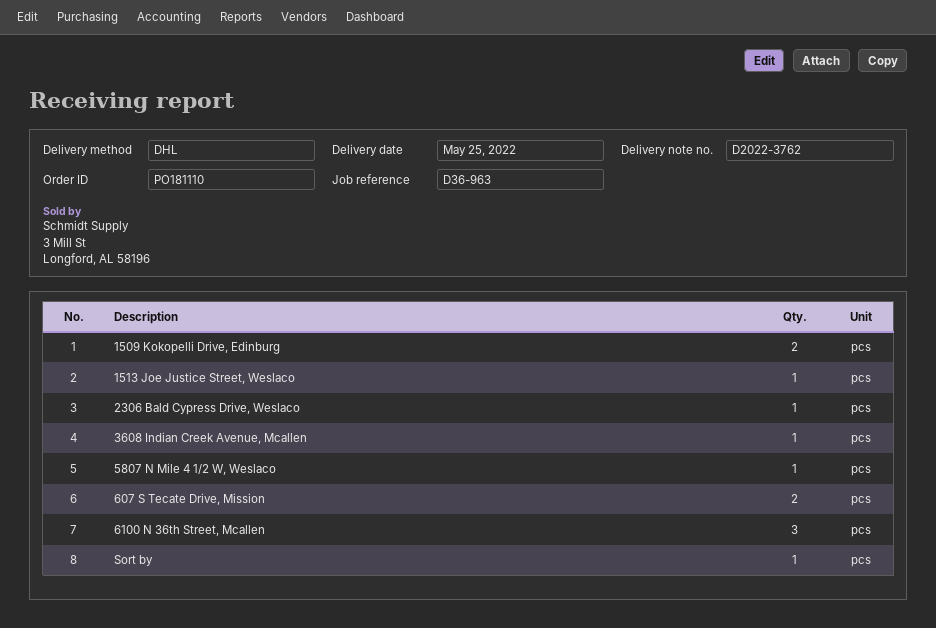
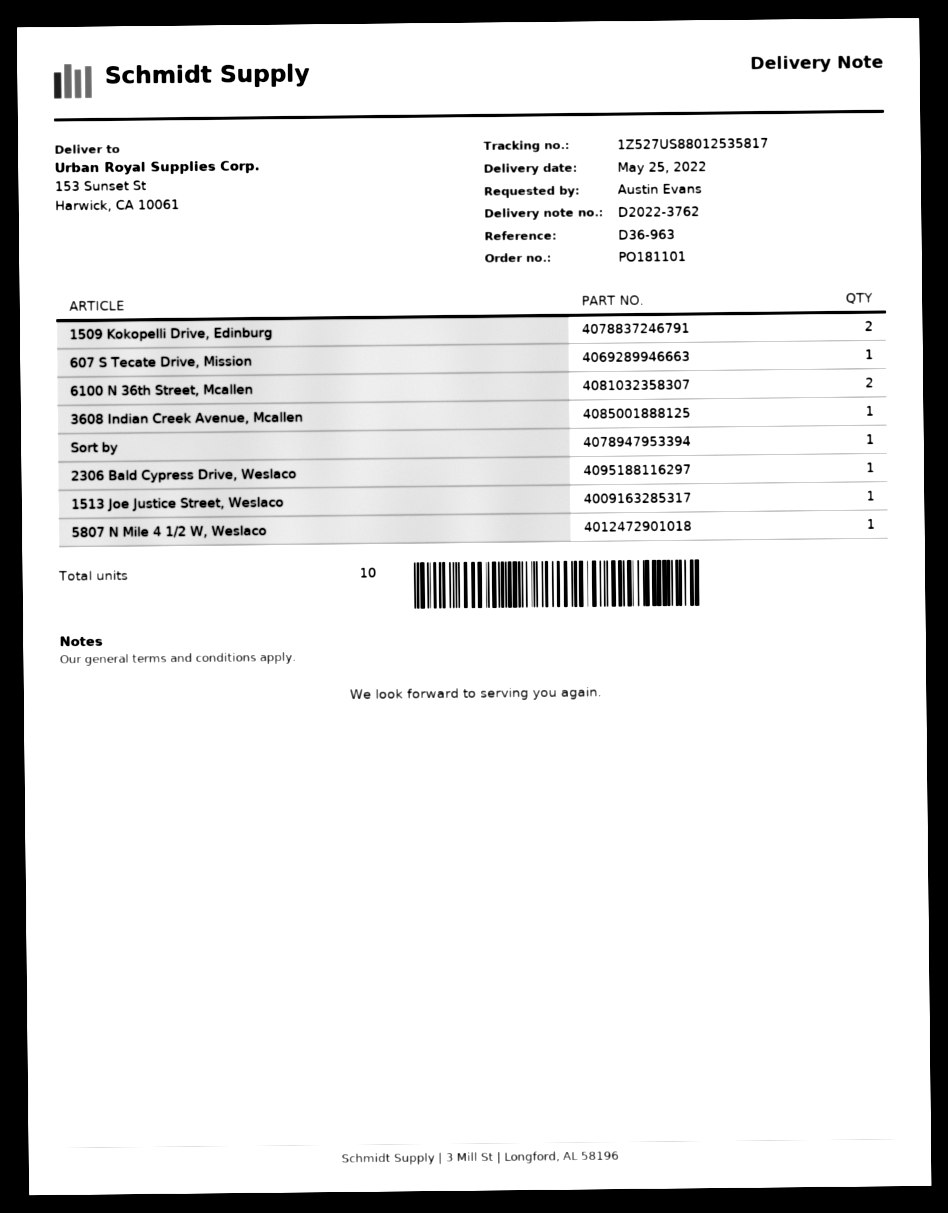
order number: PO181110 -> PO181101
607 S Tecate Drive, Mission: 2 -> 1
6100 N 36th Street, Mcallen: 3 -> 2

